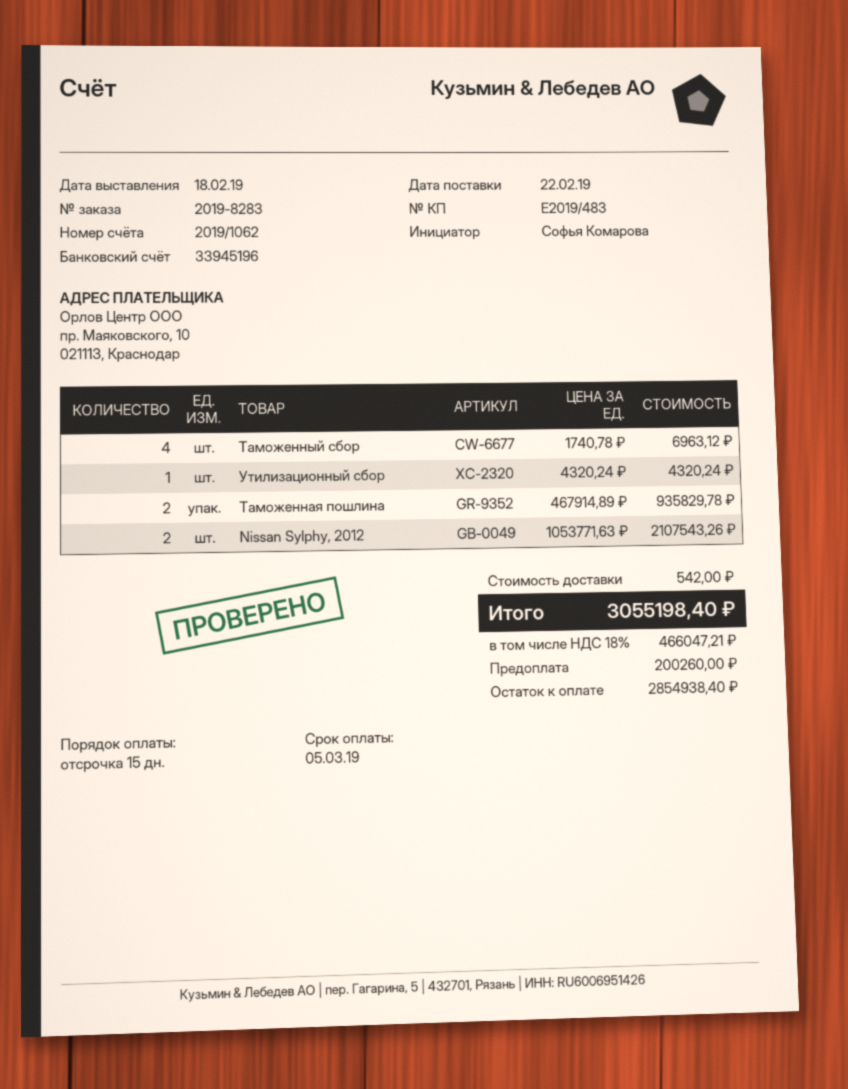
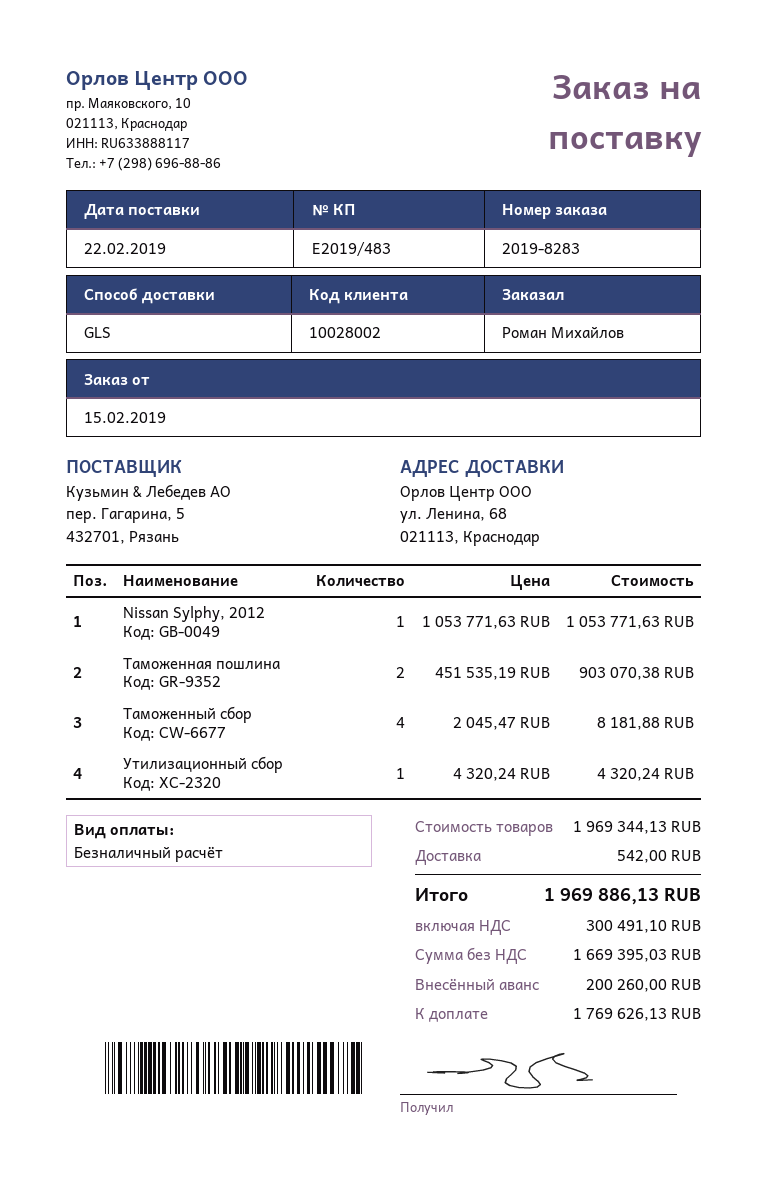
ordered by: Софья Комарова -> Роман Михайлов
Таможенный сбор: 4 x 1740.78 = 6963.12 -> 4 x 2045.47 = 8181.88
Таможенная пошлина: 2 x 467914.89 = 935829.78 -> 2 x 451535.19 = 903070.38
Nissan Sylphy, 2012: 2 x 1053771.63 = 2107543.26 -> 1 x 1053771.63 = 1053771.63
tax: 466047.21 -> 300491.10
total: 3055198.40 -> 1969886.13
balance: 2854938.40 -> 1769626.13

